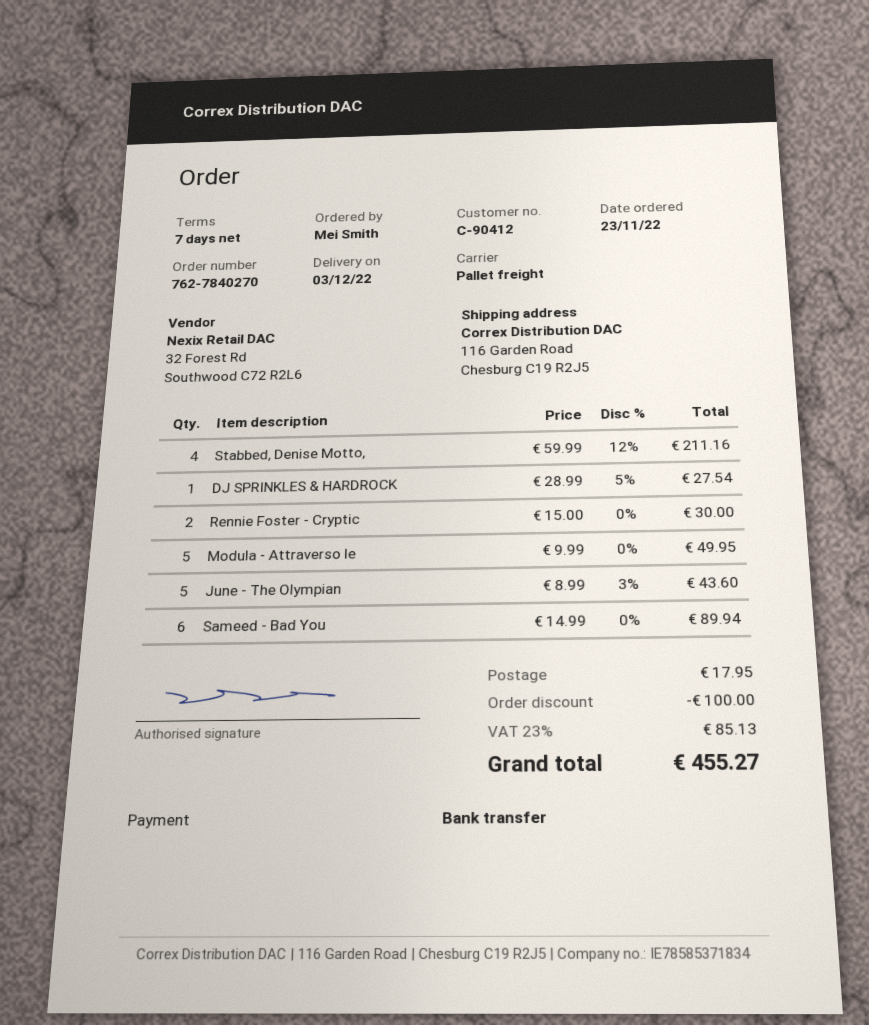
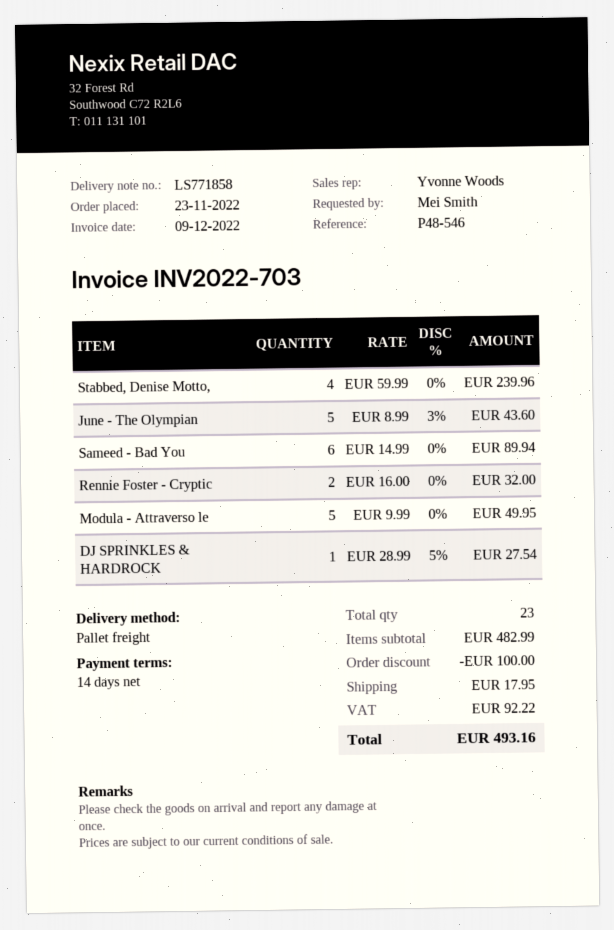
payment terms: 7 days -> 14 days
Stabbed, Denise Motto,: 4 x 59.99 - 12% = 211.16 -> 4 x 59.99 = 239.96
Rennie Foster - Cryptic: 2 x 15.00 = 30.00 -> 2 x 16.00 = 32.00
tax: 85.13 -> 92.22
total: 455.27 -> 493.16

